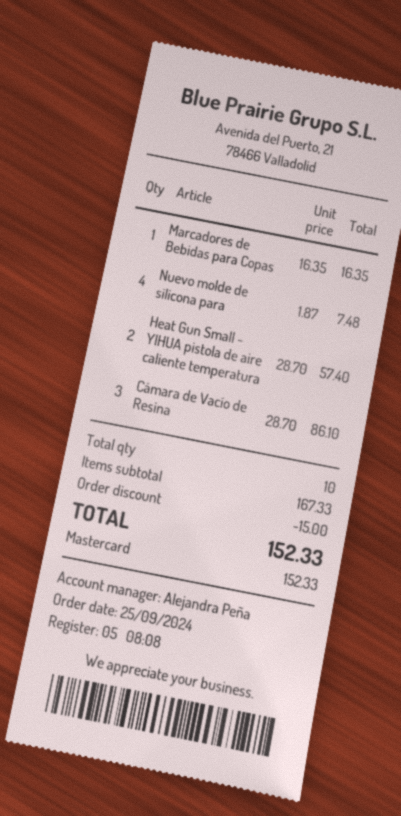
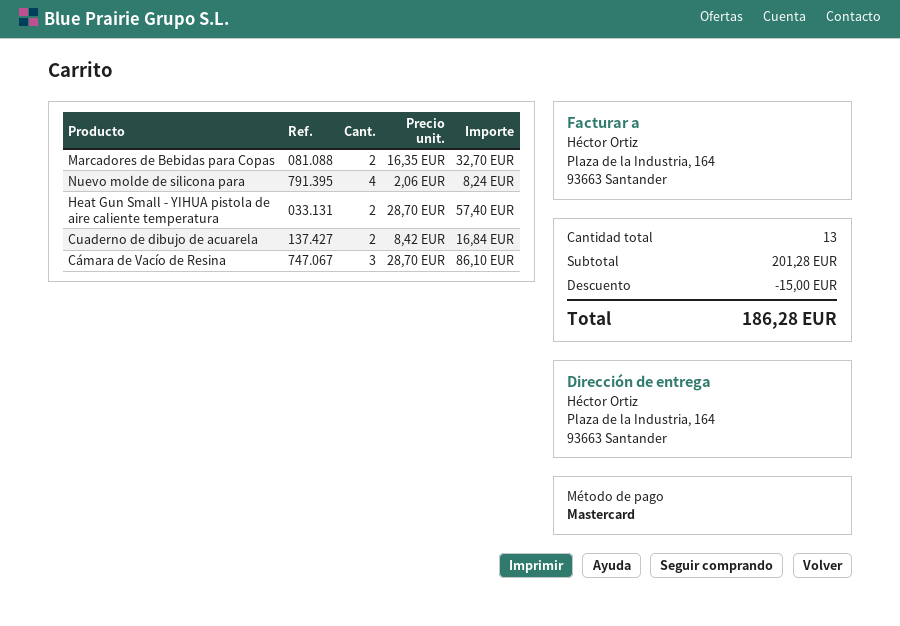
Marcadores de Bebidas para Copas: 1 x 16.35 = 16.35 -> 2 x 16.35 = 32.70
Nuevo molde de silicona para: 4 x 1.87 = 7.48 -> 4 x 2.06 = 8.24
Cuaderno de dibujo de acuarela: none -> 2 x 8.42 = 16.84
total quantity: 10 -> 13
subtotal: 167.33 -> 201.28
total: 152.33 -> 186.28

